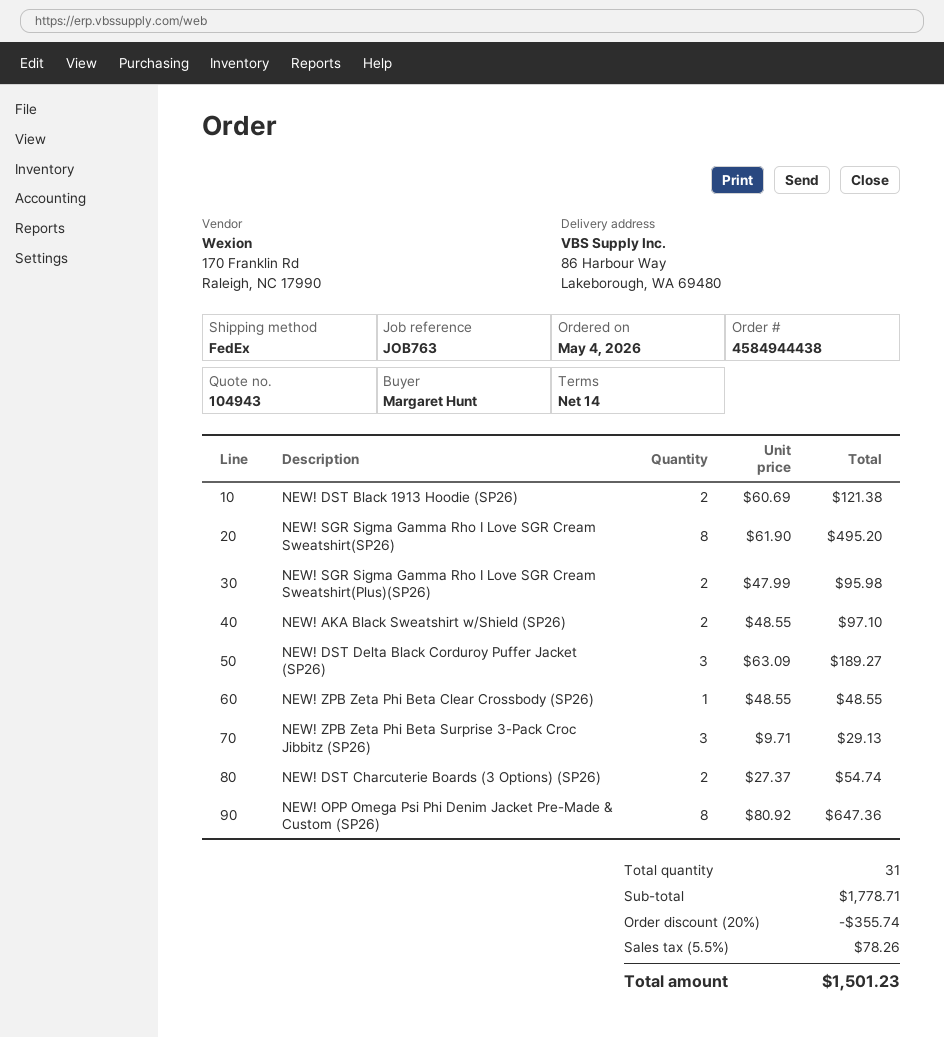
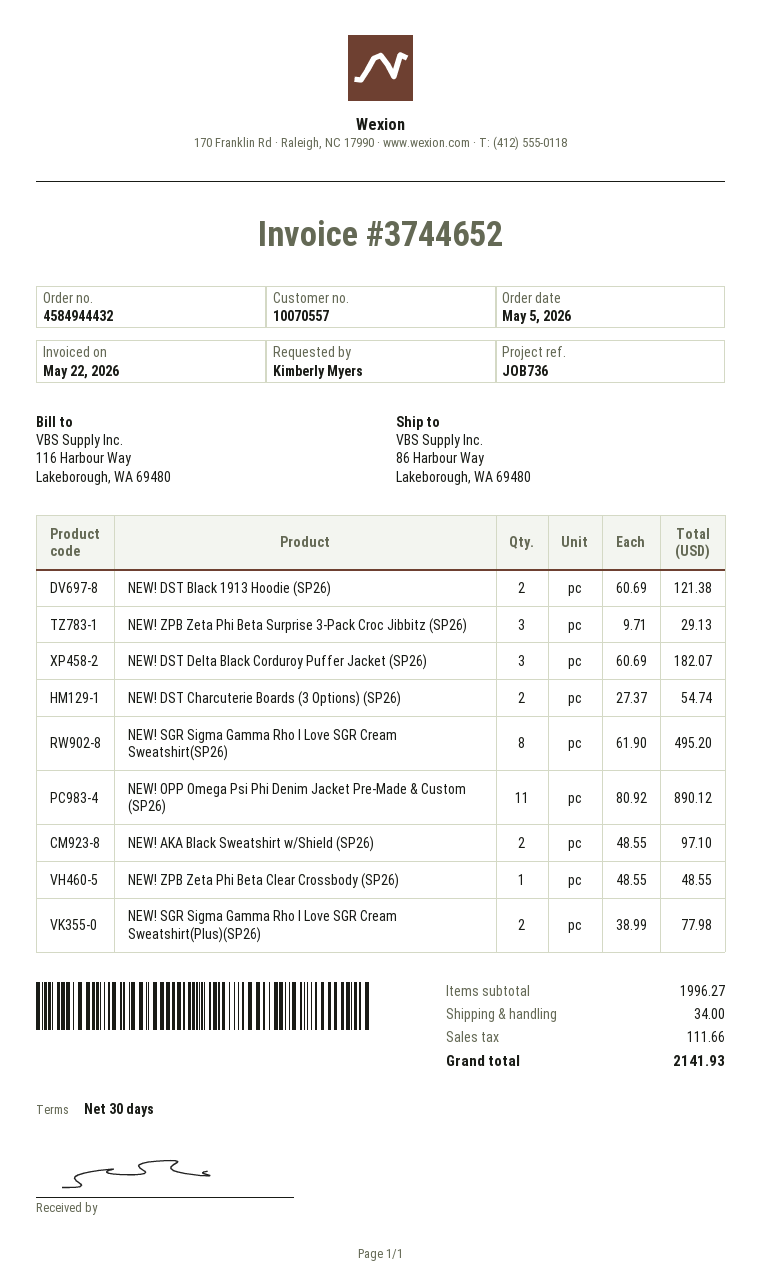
order number: 4584944438 -> 4584944432
order date: 2026-05-04 -> 2026-05-05
payment terms: 14 days -> 30 days
reference: JOB763 -> JOB736
ordered by: Margaret Hunt -> Kimberly Myers
NEW! SGR Sigma Gamma Rho I Love SGR Cream Sweatshirt(Plus)(SP26): 2 x 47.99 = 95.98 -> 2 x 38.99 = 77.98
NEW! DST Delta Black Corduroy Puffer Jacket (SP26): 3 x 63.09 = 189.27 -> 3 x 60.69 = 182.07
NEW! OPP Omega Psi Phi Denim Jacket Pre-Made & Custom (SP26): 8 x 80.92 = 647.36 -> 11 x 80.92 = 890.12
subtotal: 1778.71 -> 1996.27
discount: 20% = 355.74 -> none
shipping: none -> 34.00
tax: 78.26 -> 111.66
total: 1501.23 -> 2141.93

